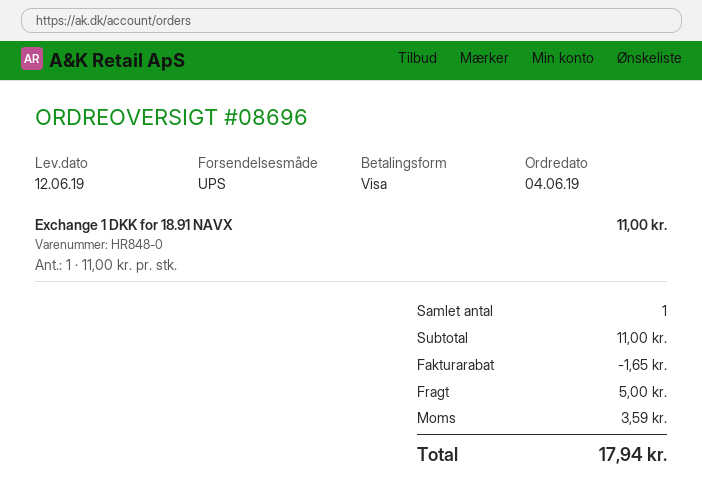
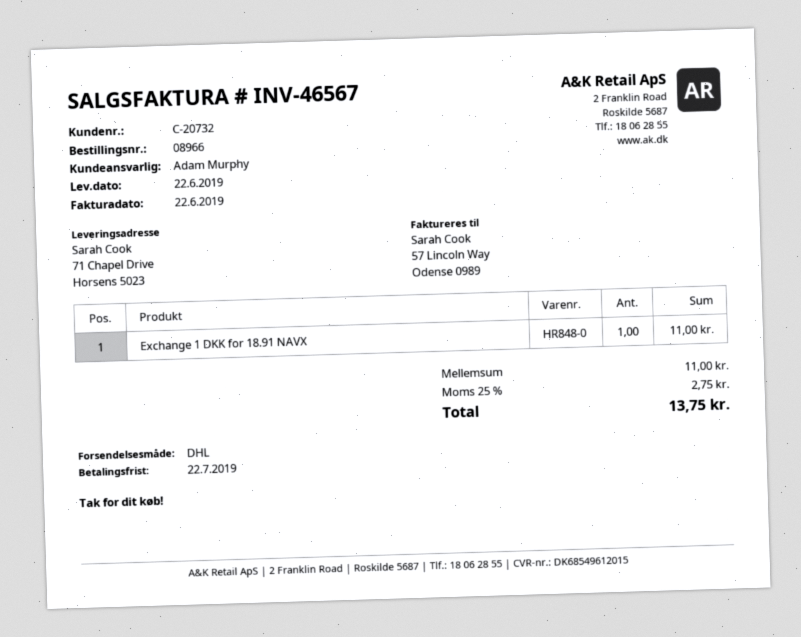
order number: 08696 -> 08966
delivery date: 2019-06-12 -> 2019-06-22
shipping method: UPS -> DHL
discount: 1.65 -> none
shipping: 5.00 -> none
tax: 3.59 -> 2.75
total: 17.94 -> 13.75

